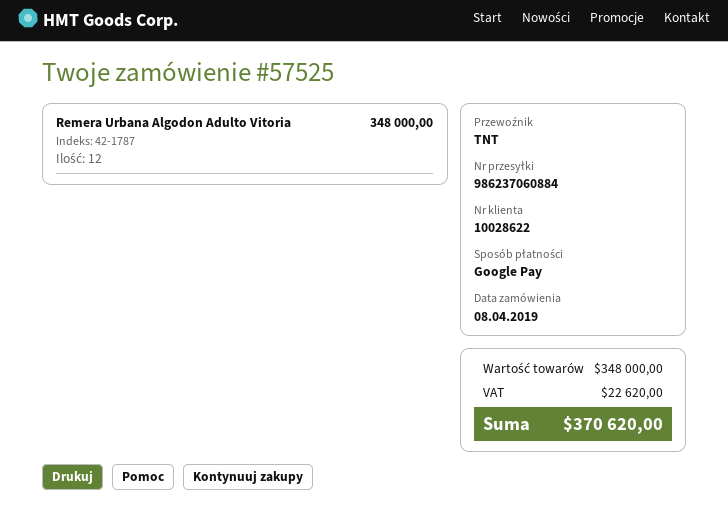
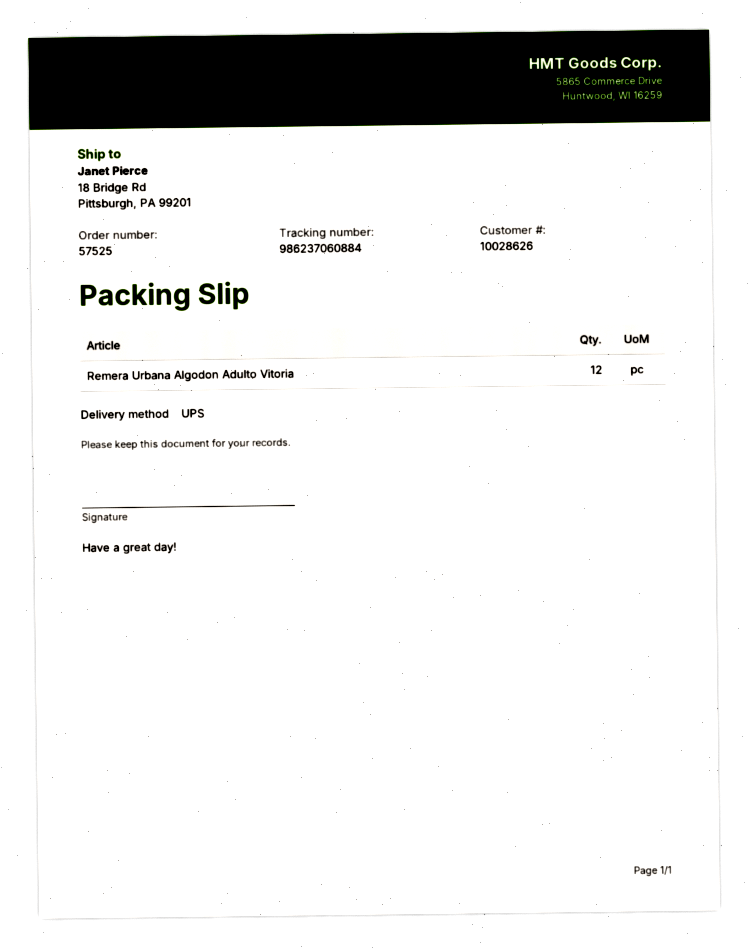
customer number: 10028622 -> 10028626
shipping method: TNT -> UPS

